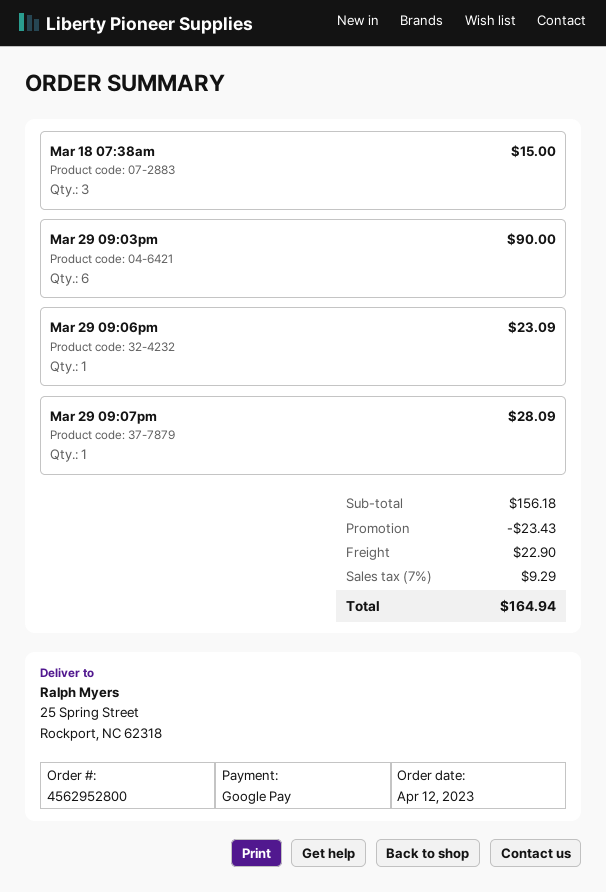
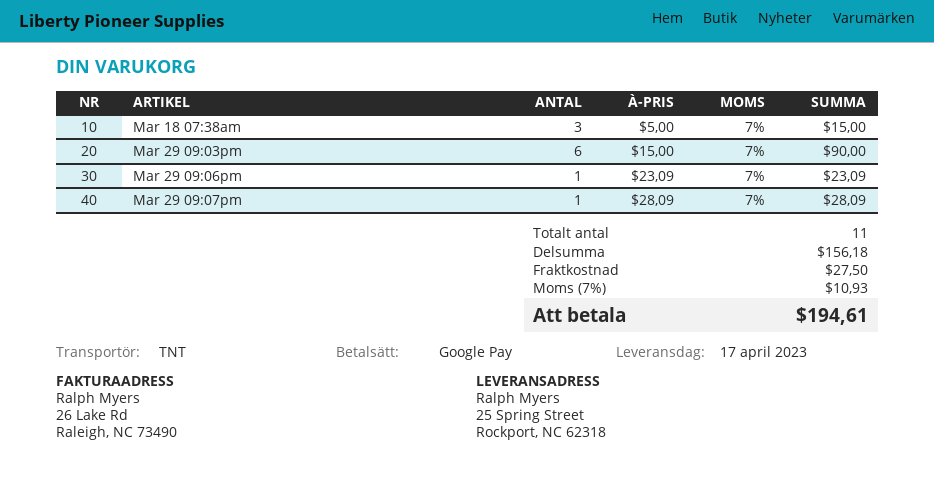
discount: 23.43 -> none
shipping: 22.90 -> 27.50
tax: 7% = 9.29 -> 7% = 10.93
total: 164.94 -> 194.61

